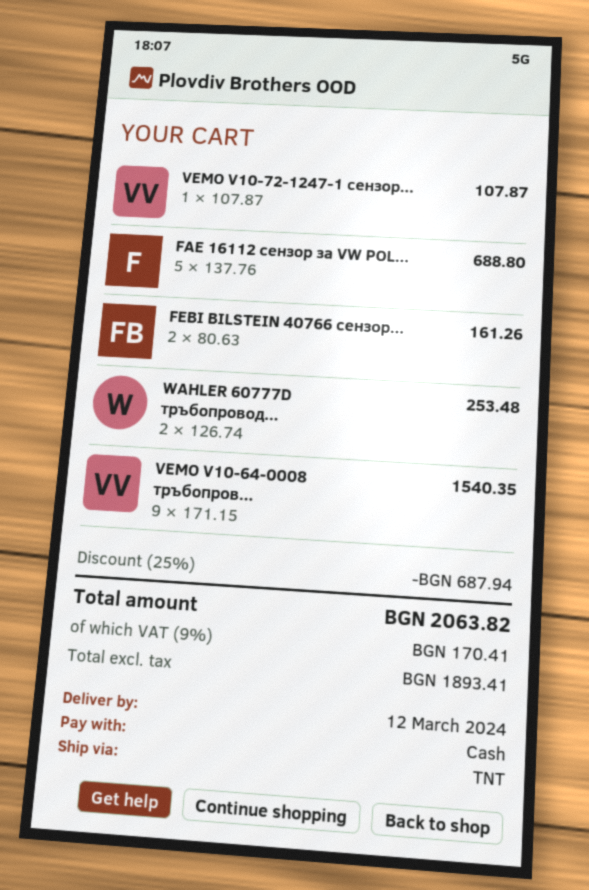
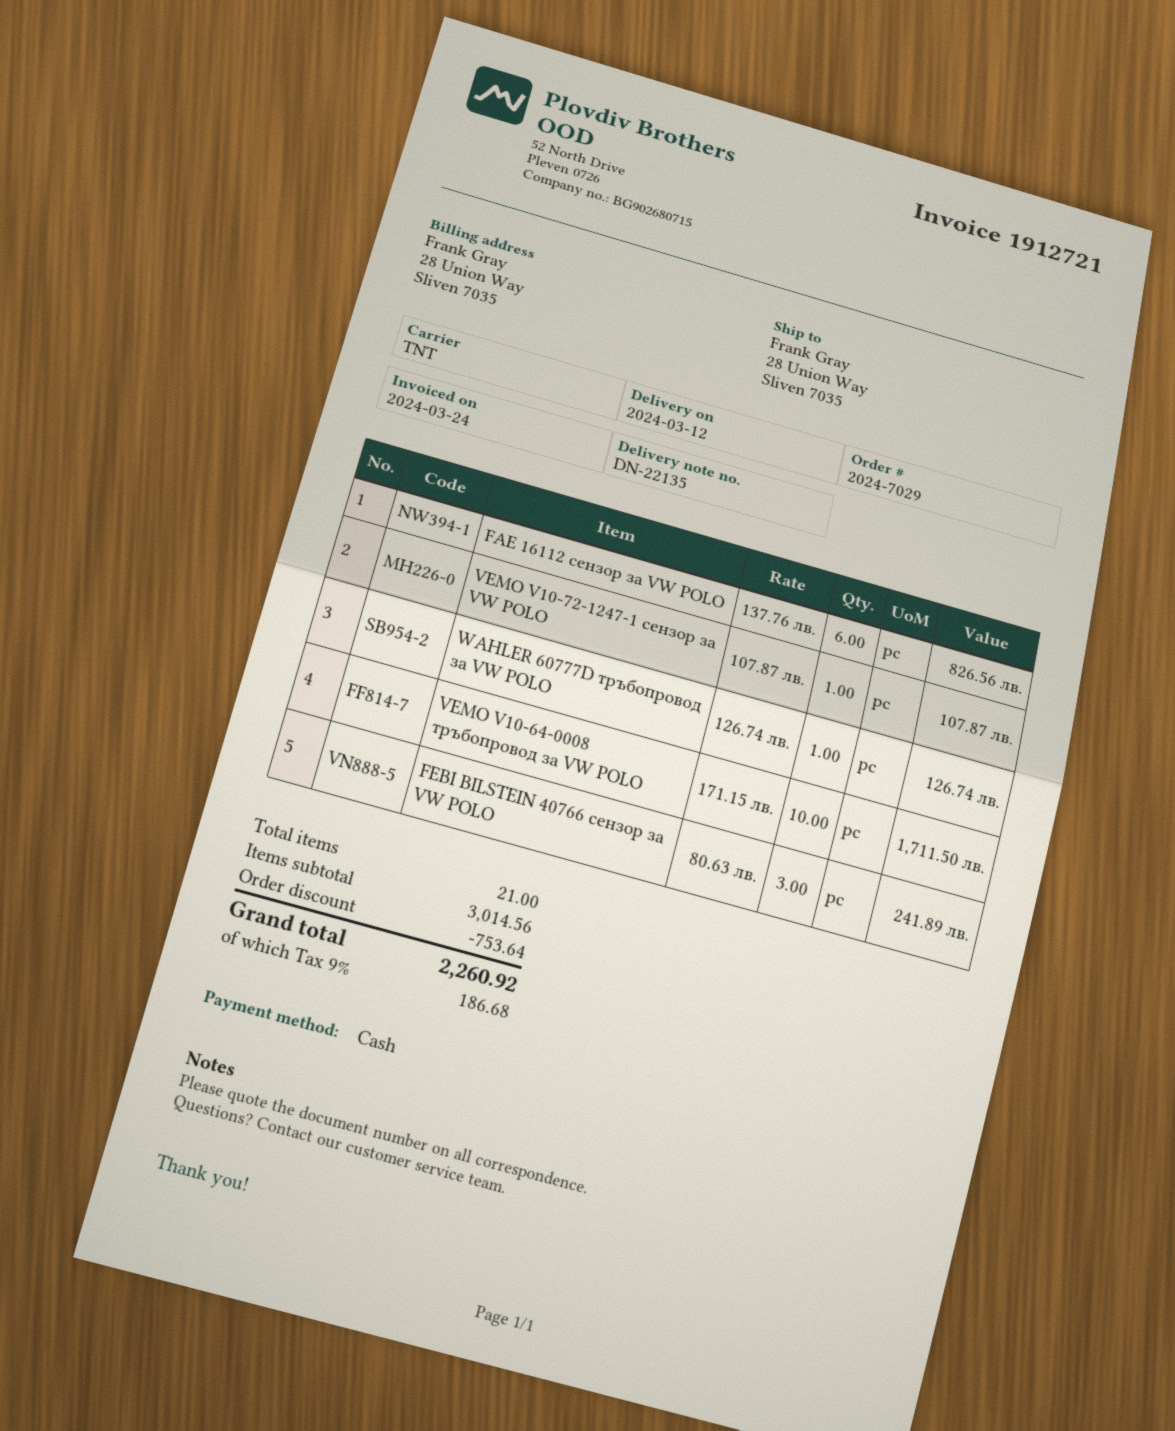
FAE 16112 сензор за VW POL...: 5 x 137.76 = 688.80 -> 6 x 137.76 = 826.56
FEBI BILSTEIN 40766 сензор...: 2 x 80.63 = 161.26 -> 3 x 80.63 = 241.89
WAHLER 60777D тръбопровод...: 2 x 126.74 = 253.48 -> 1 x 126.74 = 126.74
VEMO V10-64-0008 тръбопров...: 9 x 171.15 = 1540.35 -> 10 x 171.15 = 1711.50
discount: 687.94 -> 753.64
tax: 9% = 170.41 -> 9% = 186.68
total: 2063.82 -> 2260.92

